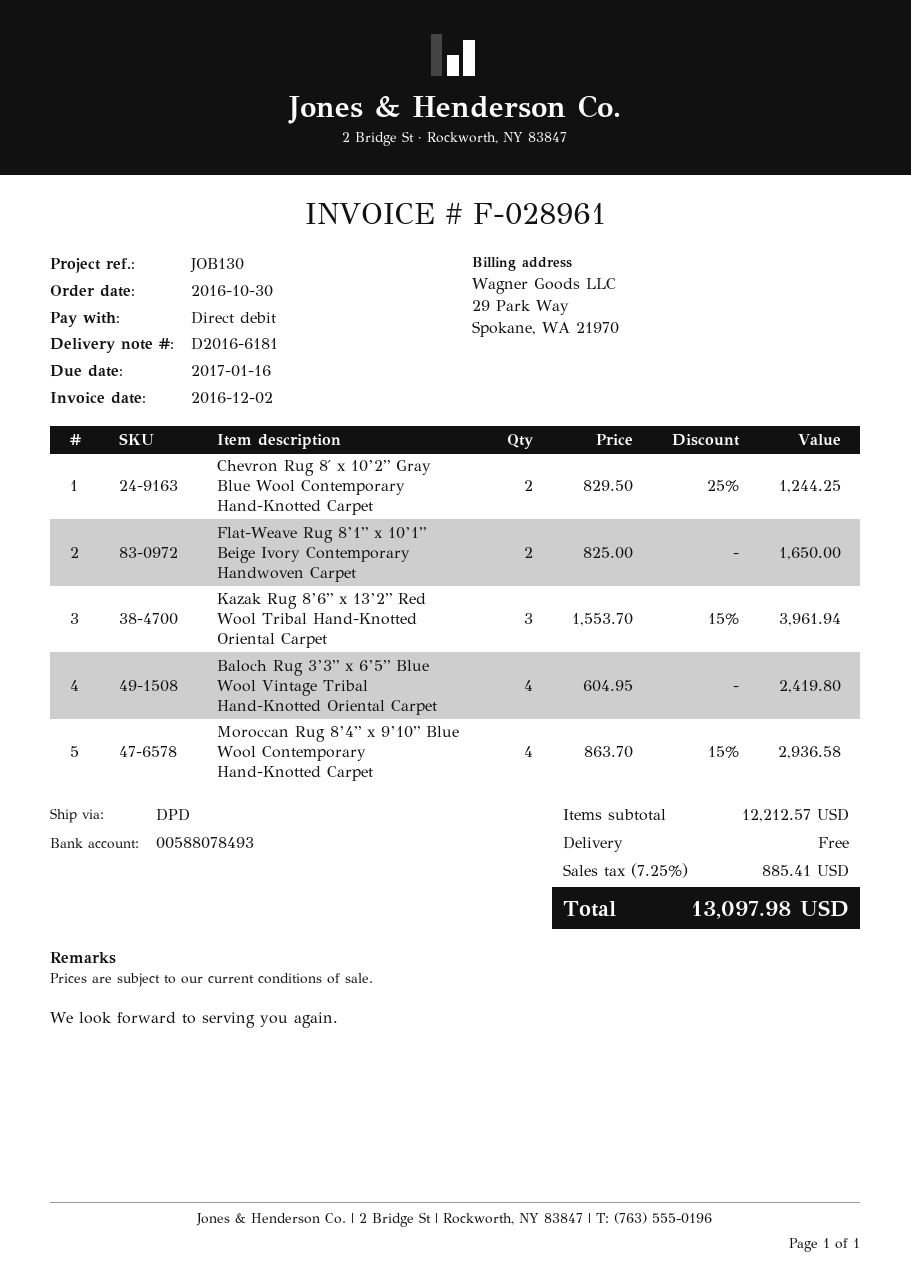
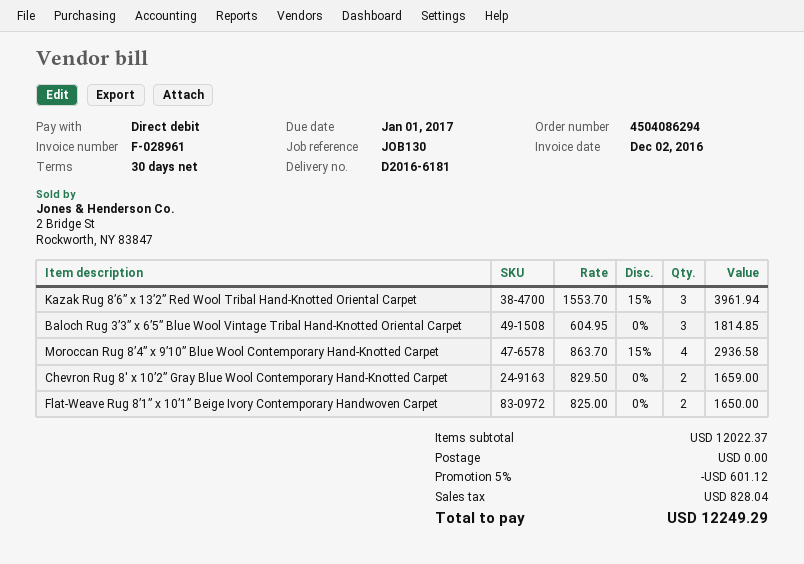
due date: 2017-01-16 -> 2017-01-01
Chevron Rug 8′ x 10’2” Gray Blue Wool Contemporary Hand-Knotted Carpet: 2 x 829.50 - 25% = 1244.25 -> 2 x 829.50 = 1659.00
Baloch Rug 3’3” x 6’5” Blue Wool Vintage Tribal Hand-Knotted Oriental Carpet: 4 x 604.95 = 2419.80 -> 3 x 604.95 = 1814.85
subtotal: 12212.57 -> 12022.37
discount: none -> 5% = 601.12
tax: 885.41 -> 828.04
total: 13097.98 -> 12249.29

